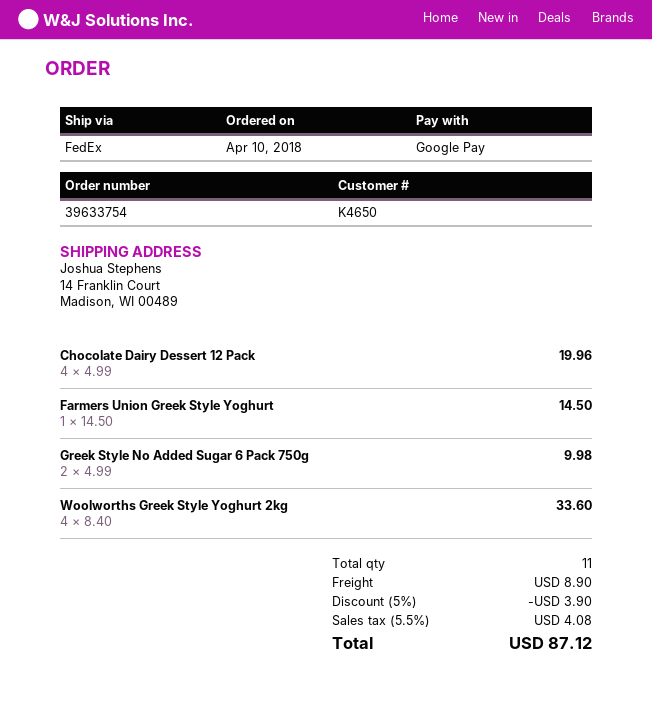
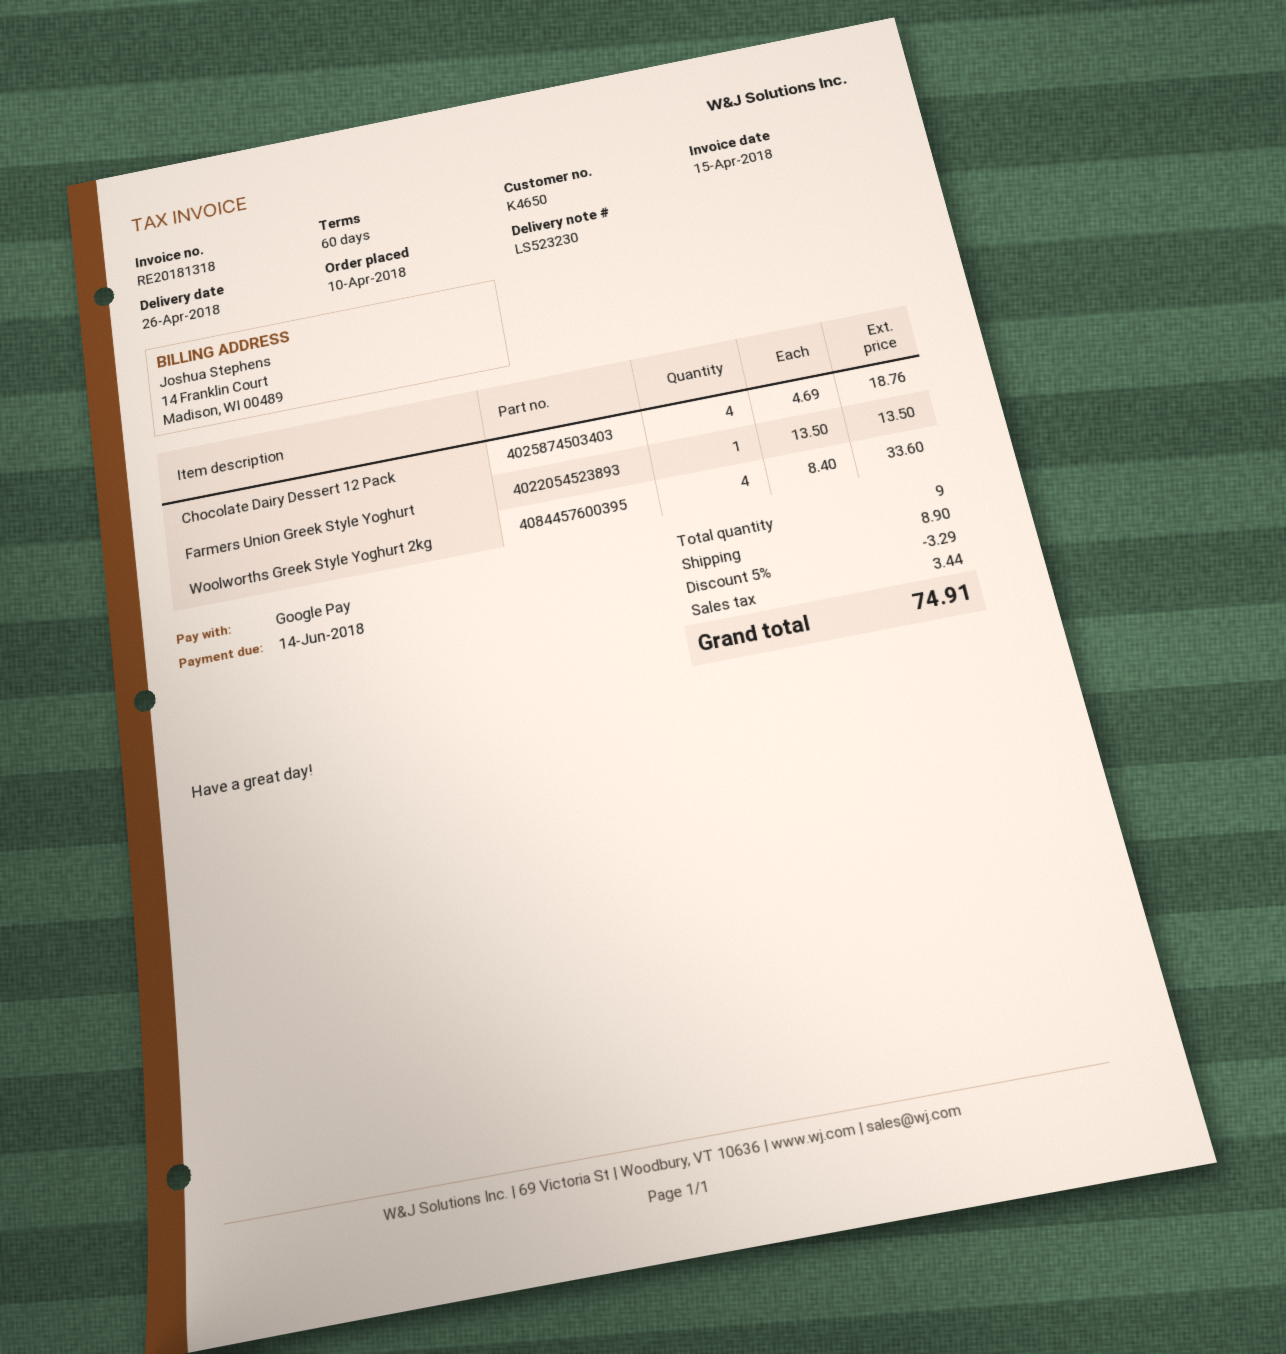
Chocolate Dairy Dessert 12 Pack: 4 x 4.99 = 19.96 -> 4 x 4.69 = 18.76
Farmers Union Greek Style Yoghurt: 1 x 14.50 = 14.50 -> 1 x 13.50 = 13.50
Greek Style No Added Sugar 6 Pack 750g: 2 x 4.99 = 9.98 -> none
total quantity: 11 -> 9
discount: 5% = 3.90 -> 5% = 3.29
tax: 4.08 -> 3.44
total: 87.12 -> 74.91

